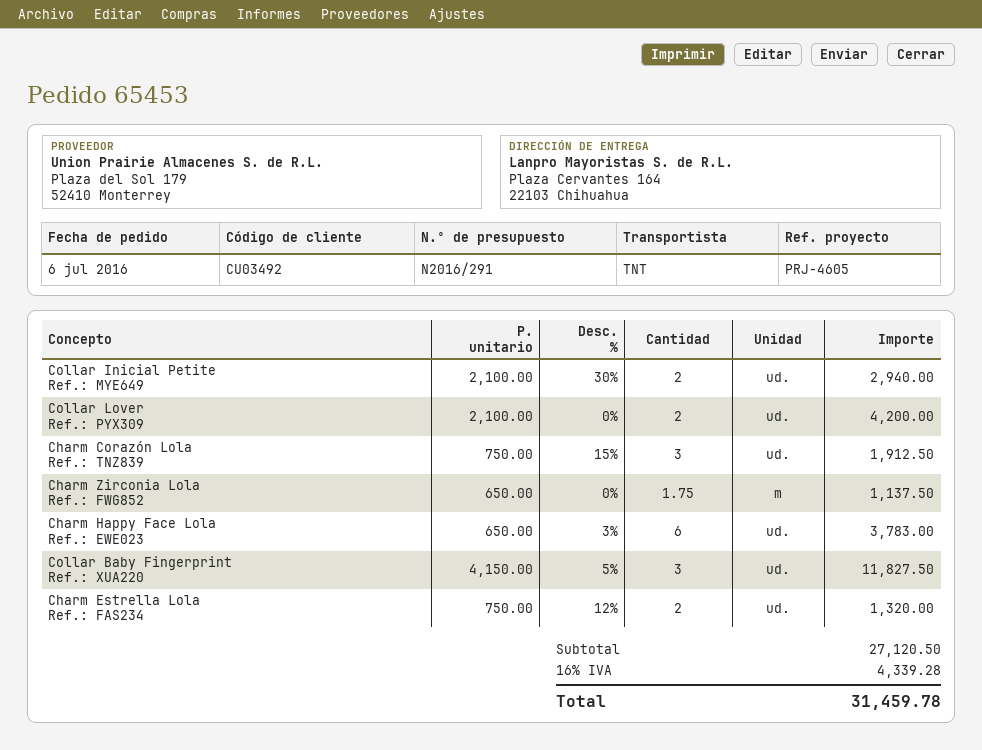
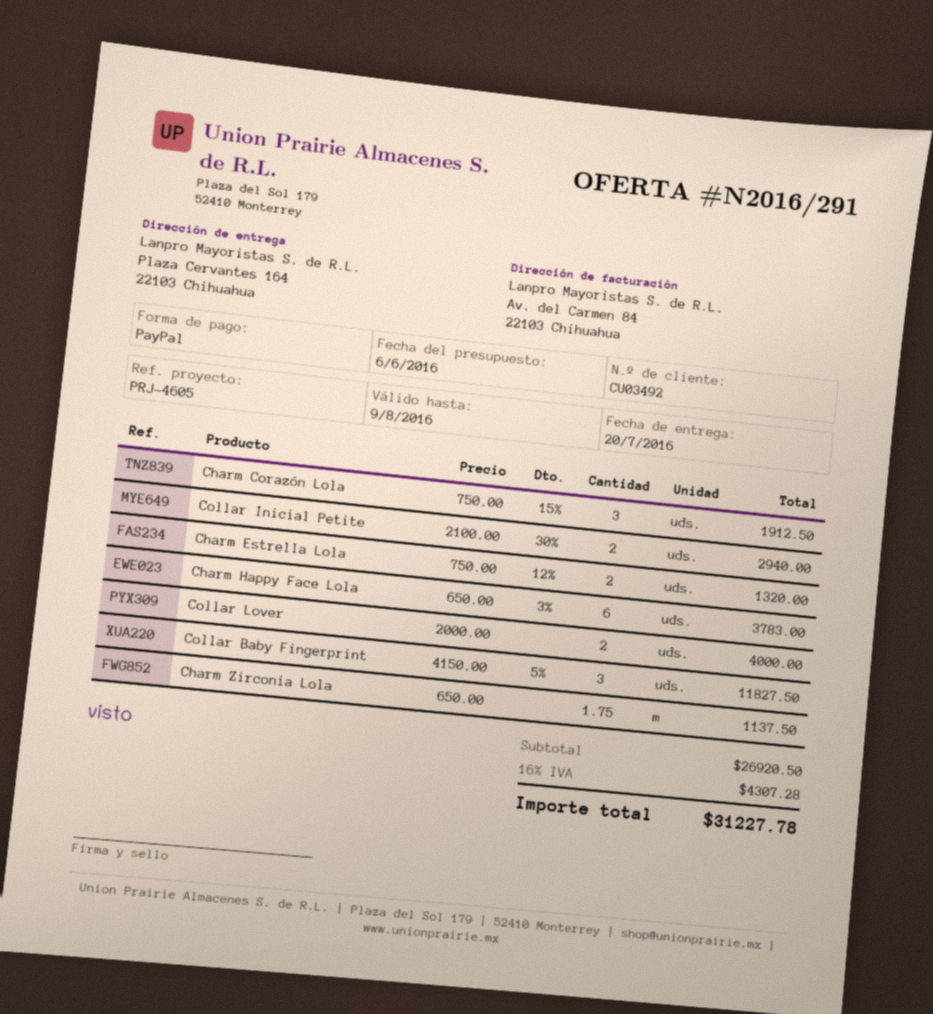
Collar Lover: 2 x 2100.00 = 4200.00 -> 2 x 2000.00 = 4000.00
subtotal: 27120.50 -> 26920.50
tax: 16% = 4339.28 -> 16% = 4307.28
total: 31459.78 -> 31227.78

